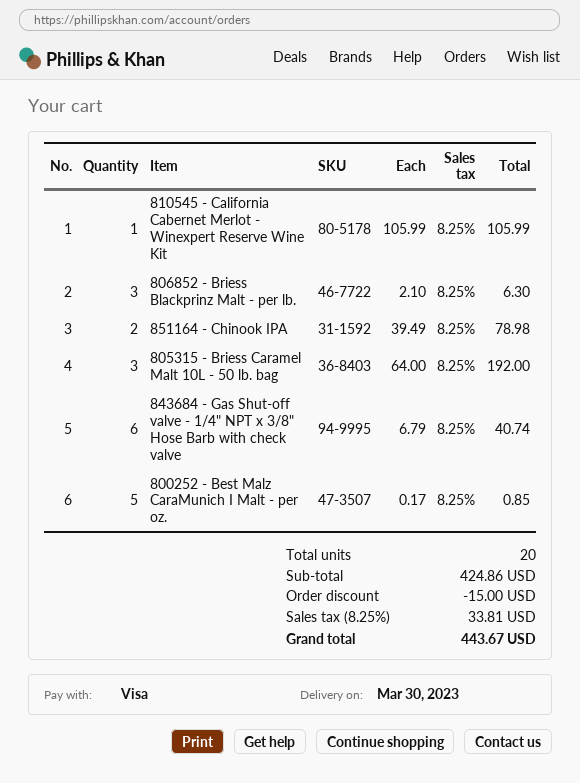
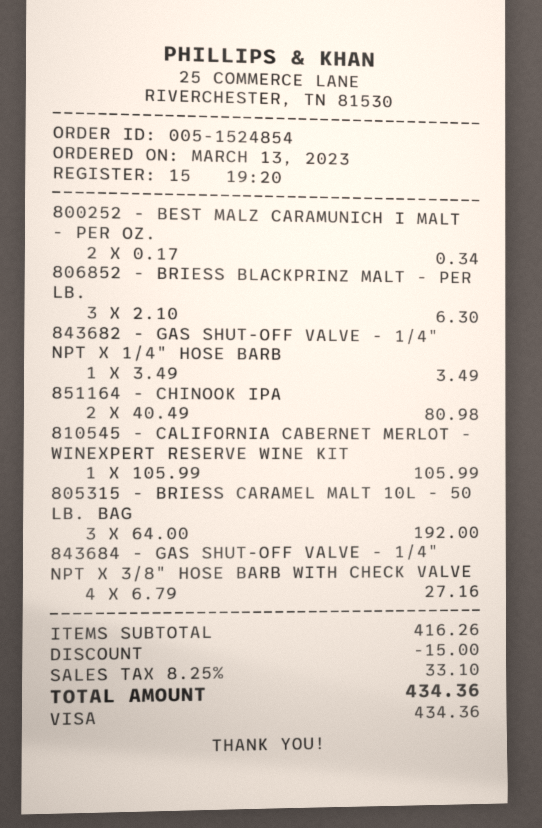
851164 - Chinook IPA: 2 x 39.49 = 78.98 -> 2 x 40.49 = 80.98
843684 - Gas Shut-off valve - 1/4" NPT x 3/8" Hose Barb with check valve: 6 x 6.79 = 40.74 -> 4 x 6.79 = 27.16
800252 - Best Malz CaraMunich I Malt - per oz.: 5 x 0.17 = 0.85 -> 2 x 0.17 = 0.34
843682 - GAS SHUT-OFF VALVE - 1/4" NPT X 1/4" HOSE BARB: none -> 1 x 3.49 = 3.49
subtotal: 424.86 -> 416.26
tax: 8.25% = 33.81 -> 8.25% = 33.10
total: 443.67 -> 434.36

